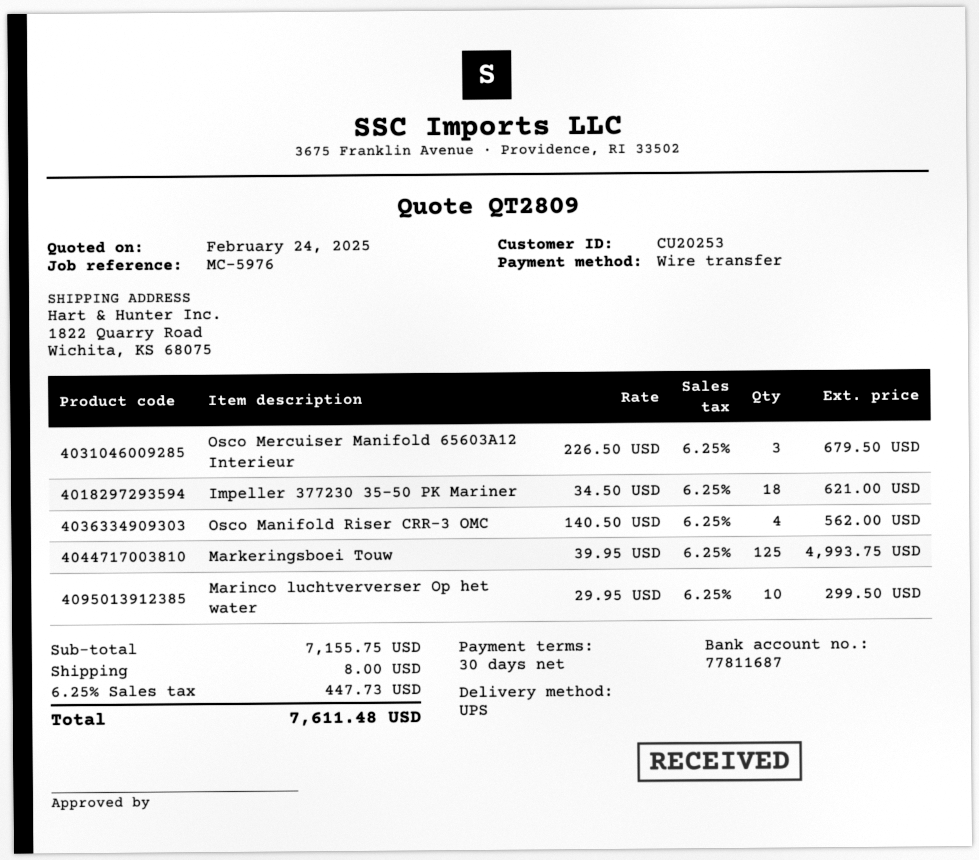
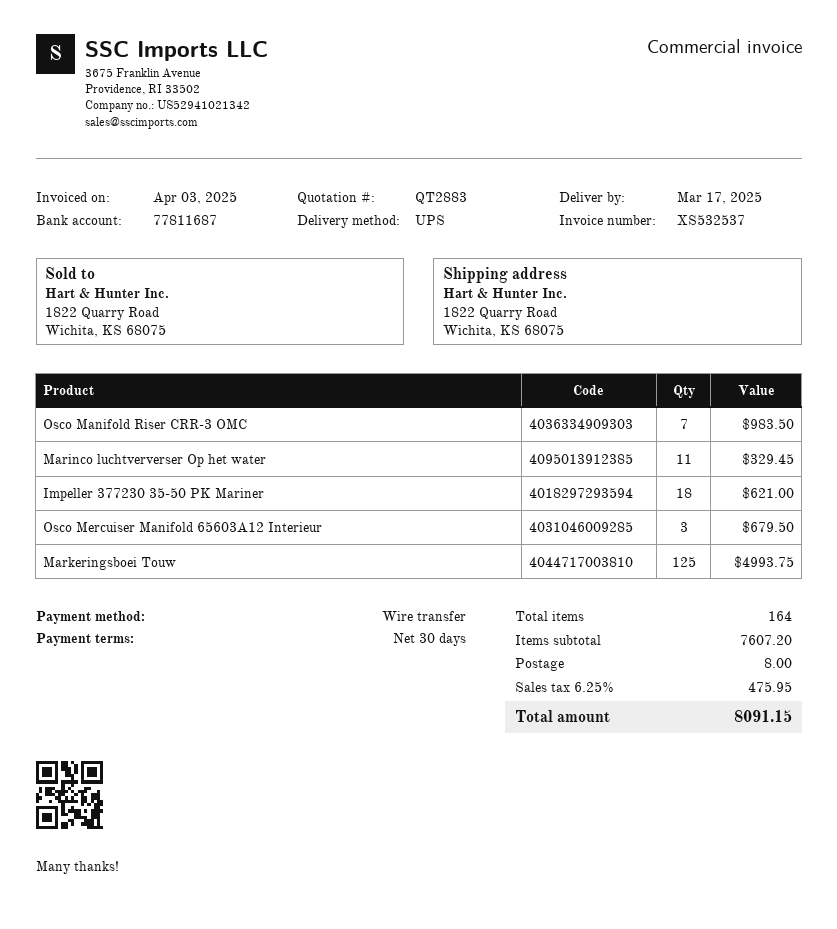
quote number: QT2809 -> QT2883
Osco Manifold Riser CRR-3 OMC: 4 for 562.00 -> 7 for 983.50
Marinco luchtververser Op het water: 10 for 299.50 -> 11 for 329.45
subtotal: 7155.75 -> 7607.20
tax: 6.25% = 447.73 -> 6.25% = 475.95
total: 7611.48 -> 8091.15

